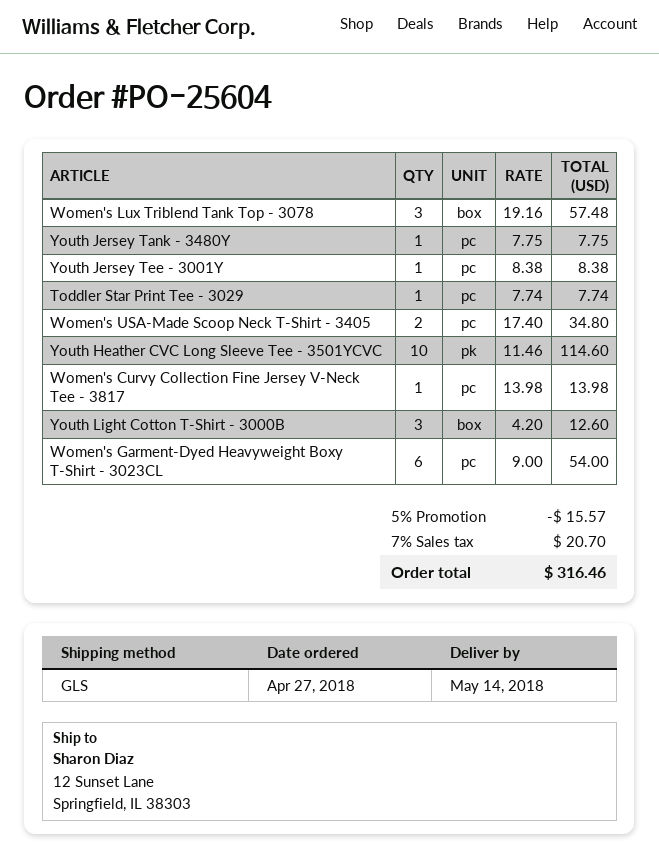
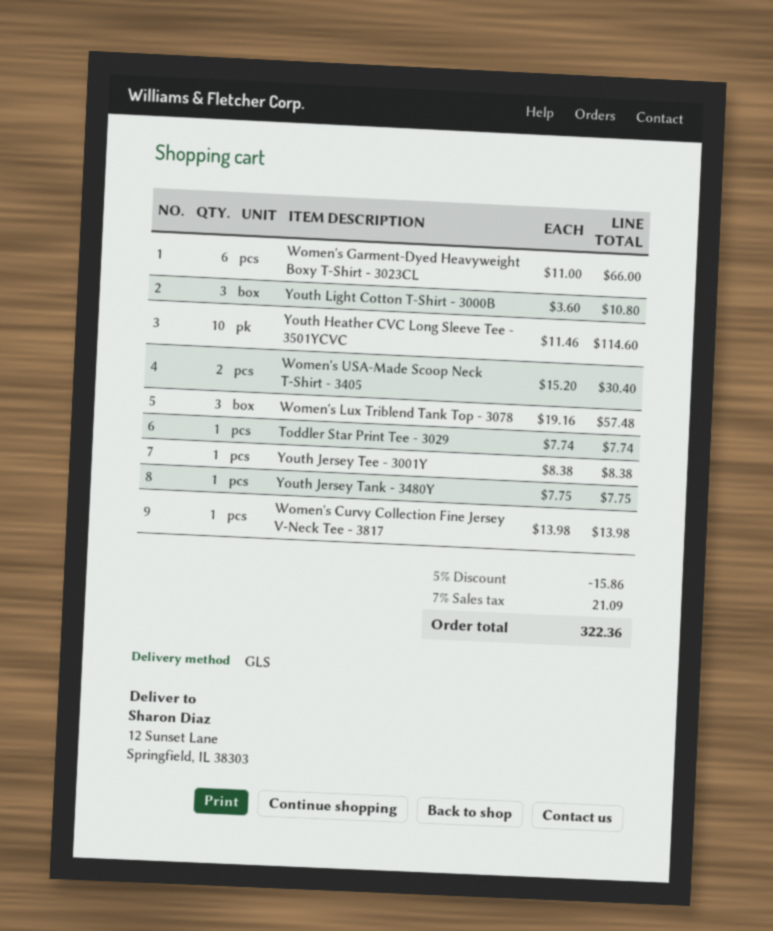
Women's USA-Made Scoop Neck T-Shirt - 3405: 2 x 17.40 = 34.80 -> 2 x 15.20 = 30.40
Youth Light Cotton T-Shirt - 3000B: 3 x 4.20 = 12.60 -> 3 x 3.60 = 10.80
Women's Garment-Dyed Heavyweight Boxy T-Shirt - 3023CL: 6 x 9.00 = 54.00 -> 6 x 11.00 = 66.00
discount: 5% = 15.57 -> 5% = 15.86
tax: 7% = 20.70 -> 7% = 21.09
total: 316.46 -> 322.36

